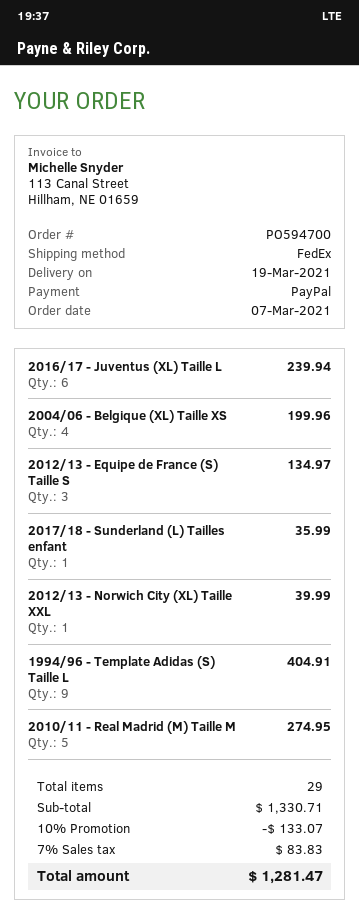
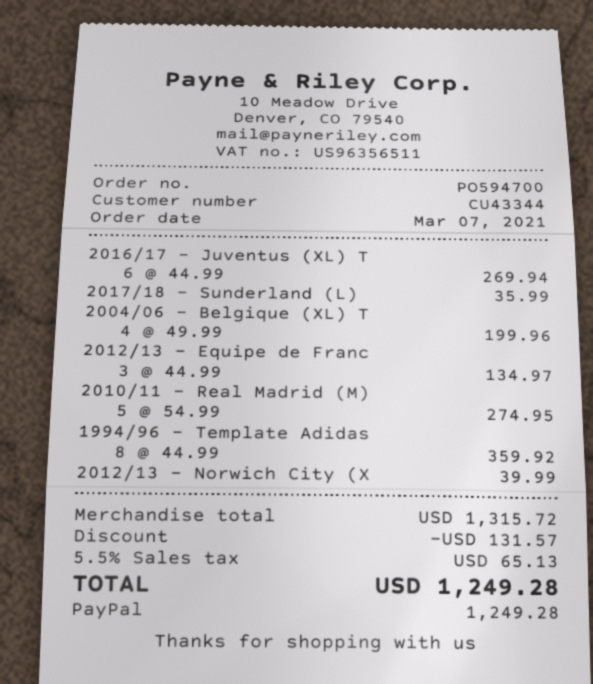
2016/17 - Juventus (XL) Taille L: 6 for 239.94 -> 6 for 269.94
1994/96 - Template Adidas (S) Taille L: 9 for 404.91 -> 8 for 359.92
subtotal: 1330.71 -> 1315.72
discount: 133.07 -> 131.57
tax: 7% = 83.83 -> 5.5% = 65.13
total: 1281.47 -> 1249.28

